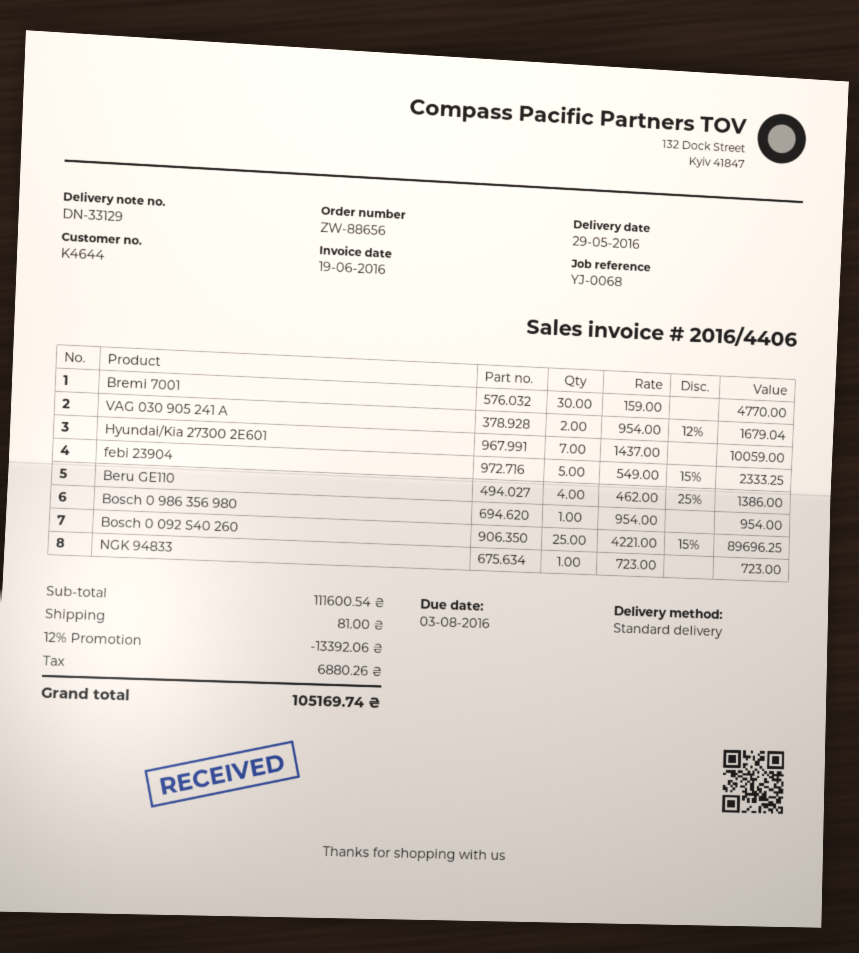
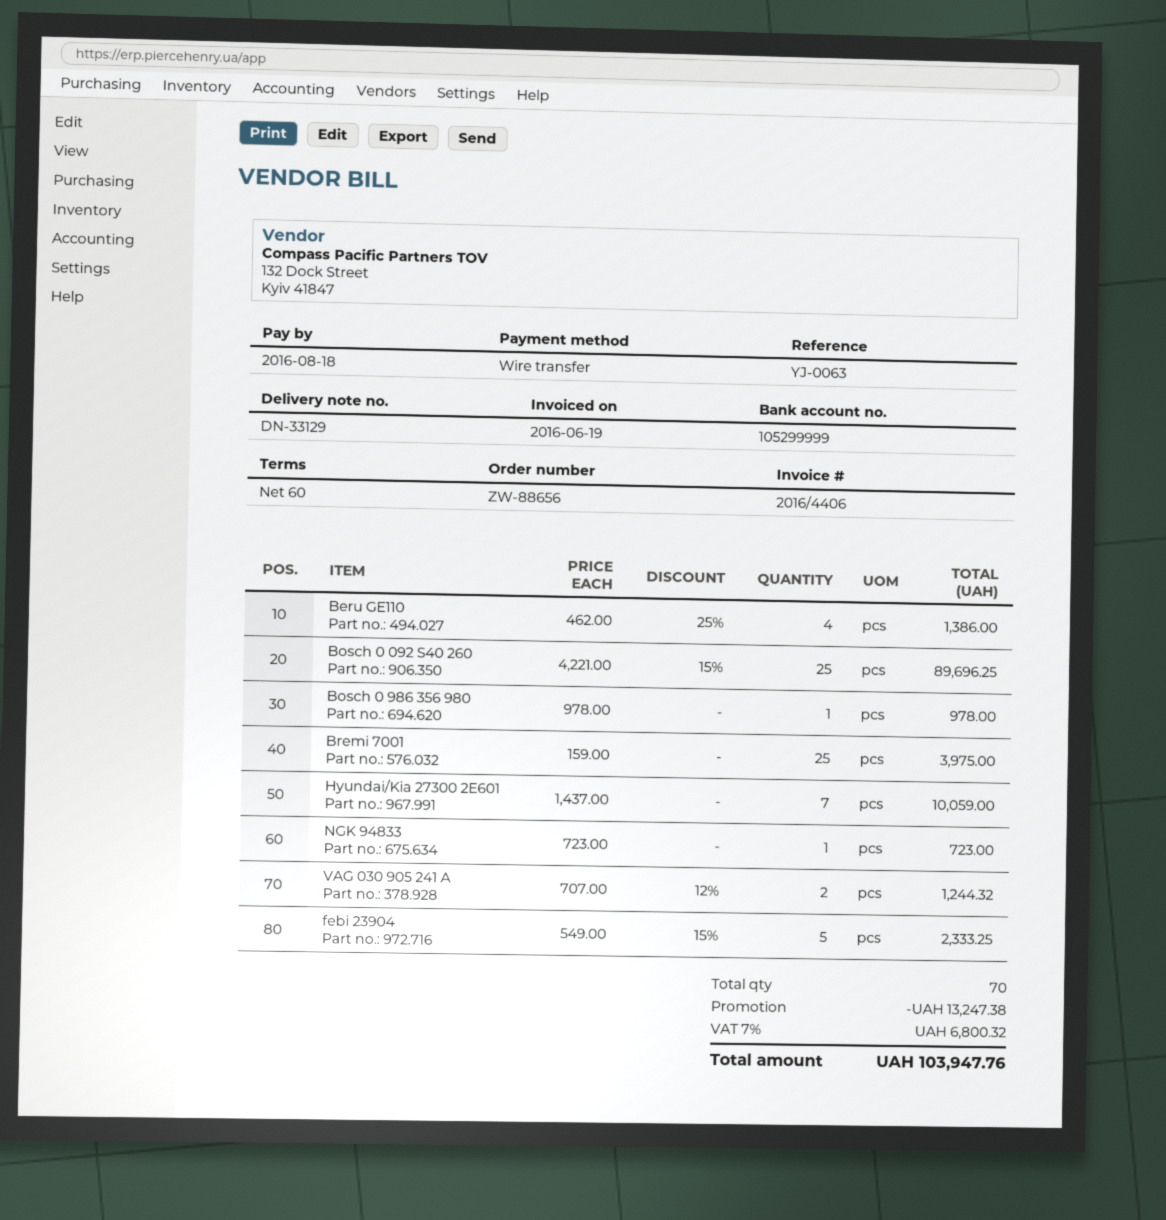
due date: 2016-08-03 -> 2016-08-18
reference: YJ-0068 -> YJ-0063
Bremi 7001: 30 x 159.00 = 4770.00 -> 25 x 159.00 = 3975.00
VAG 030 905 241 A: 2 x 954.00 - 12% = 1679.04 -> 2 x 707.00 - 12% = 1244.32
Bosch 0 986 356 980: 1 x 954.00 = 954.00 -> 1 x 978.00 = 978.00
discount: 13392.06 -> 13247.38
shipping: 81.00 -> none
tax: 6880.26 -> 6800.32
total: 105169.74 -> 103947.76

